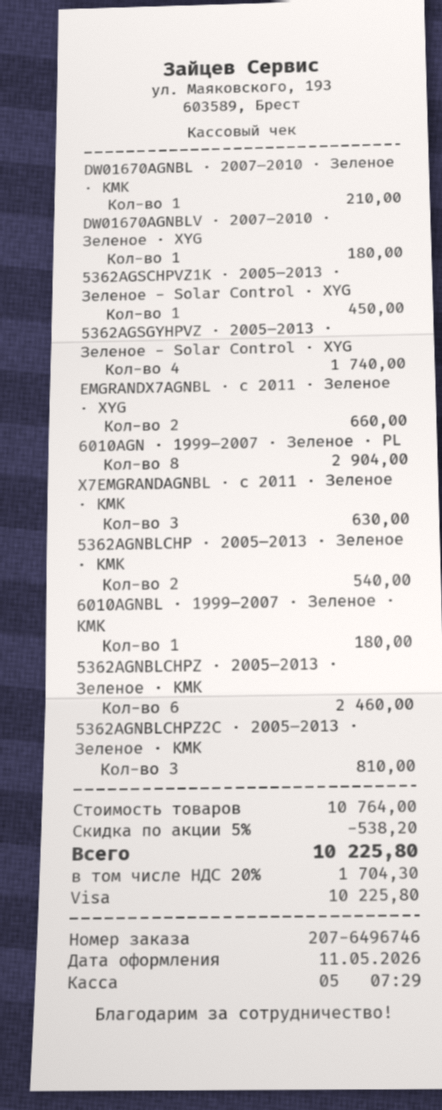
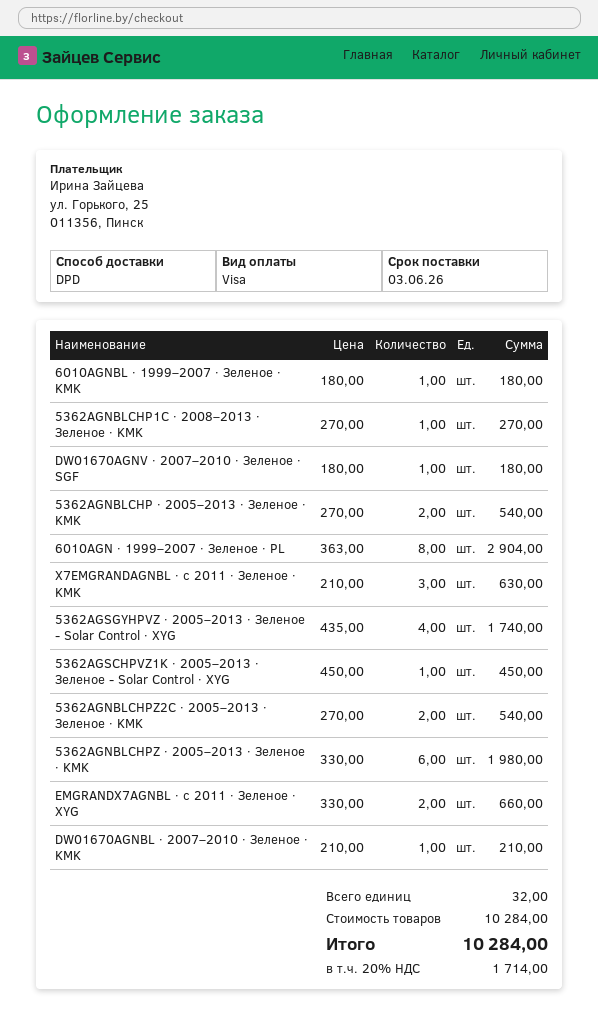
DW01670AGNBLV · 2007–2010 · Зеленое · XYG: 1 for 180.00 -> none
5362AGNBLCHPZ · 2005–2013 · Зеленое · KMK: 6 for 2460.00 -> 6 for 1980.00
5362AGNBLCHPZ2C · 2005–2013 · Зеленое · KMK: 3 for 810.00 -> 2 for 540.00
5362AGNBLCHP1C · 2008–2013 · Зеленое · KMK: none -> 1 for 270.00
DW01670AGNV · 2007–2010 · Зеленое · SGF: none -> 1 for 180.00
subtotal: 10764.00 -> 10284.00
discount: 5% = 538.20 -> none
tax: 20% = 1704.30 -> 20% = 1714.00
total: 10225.80 -> 10284.00

